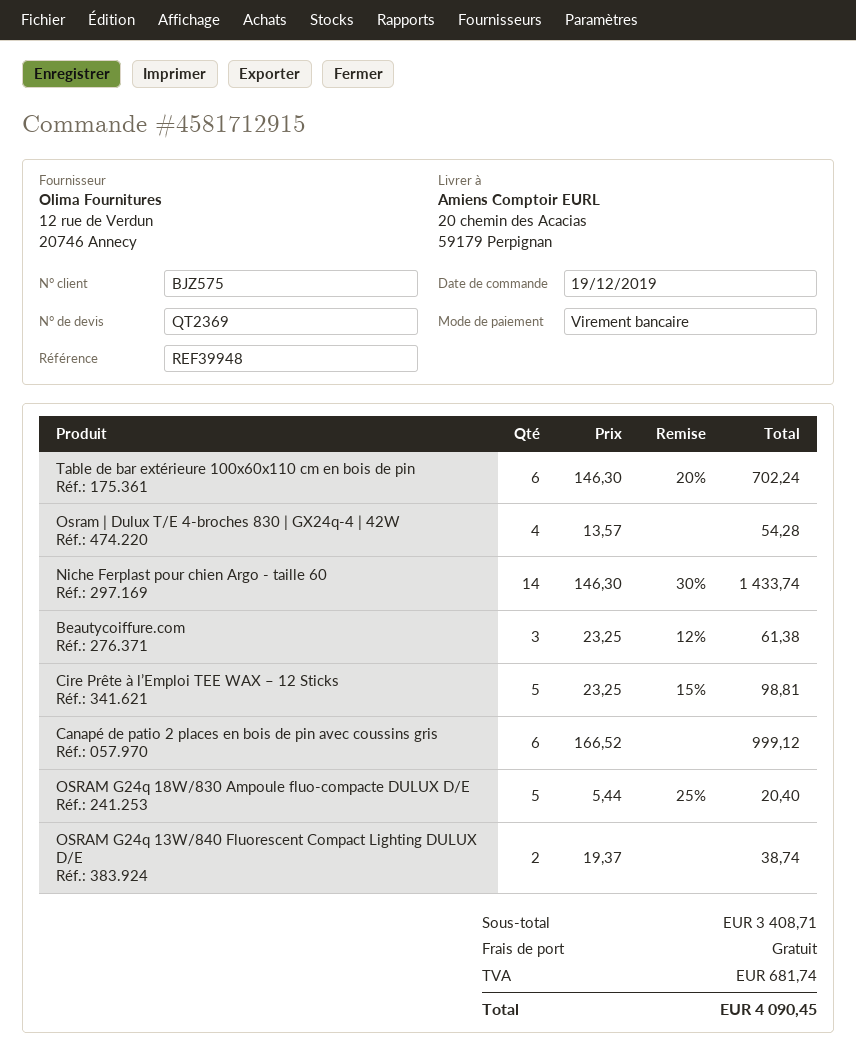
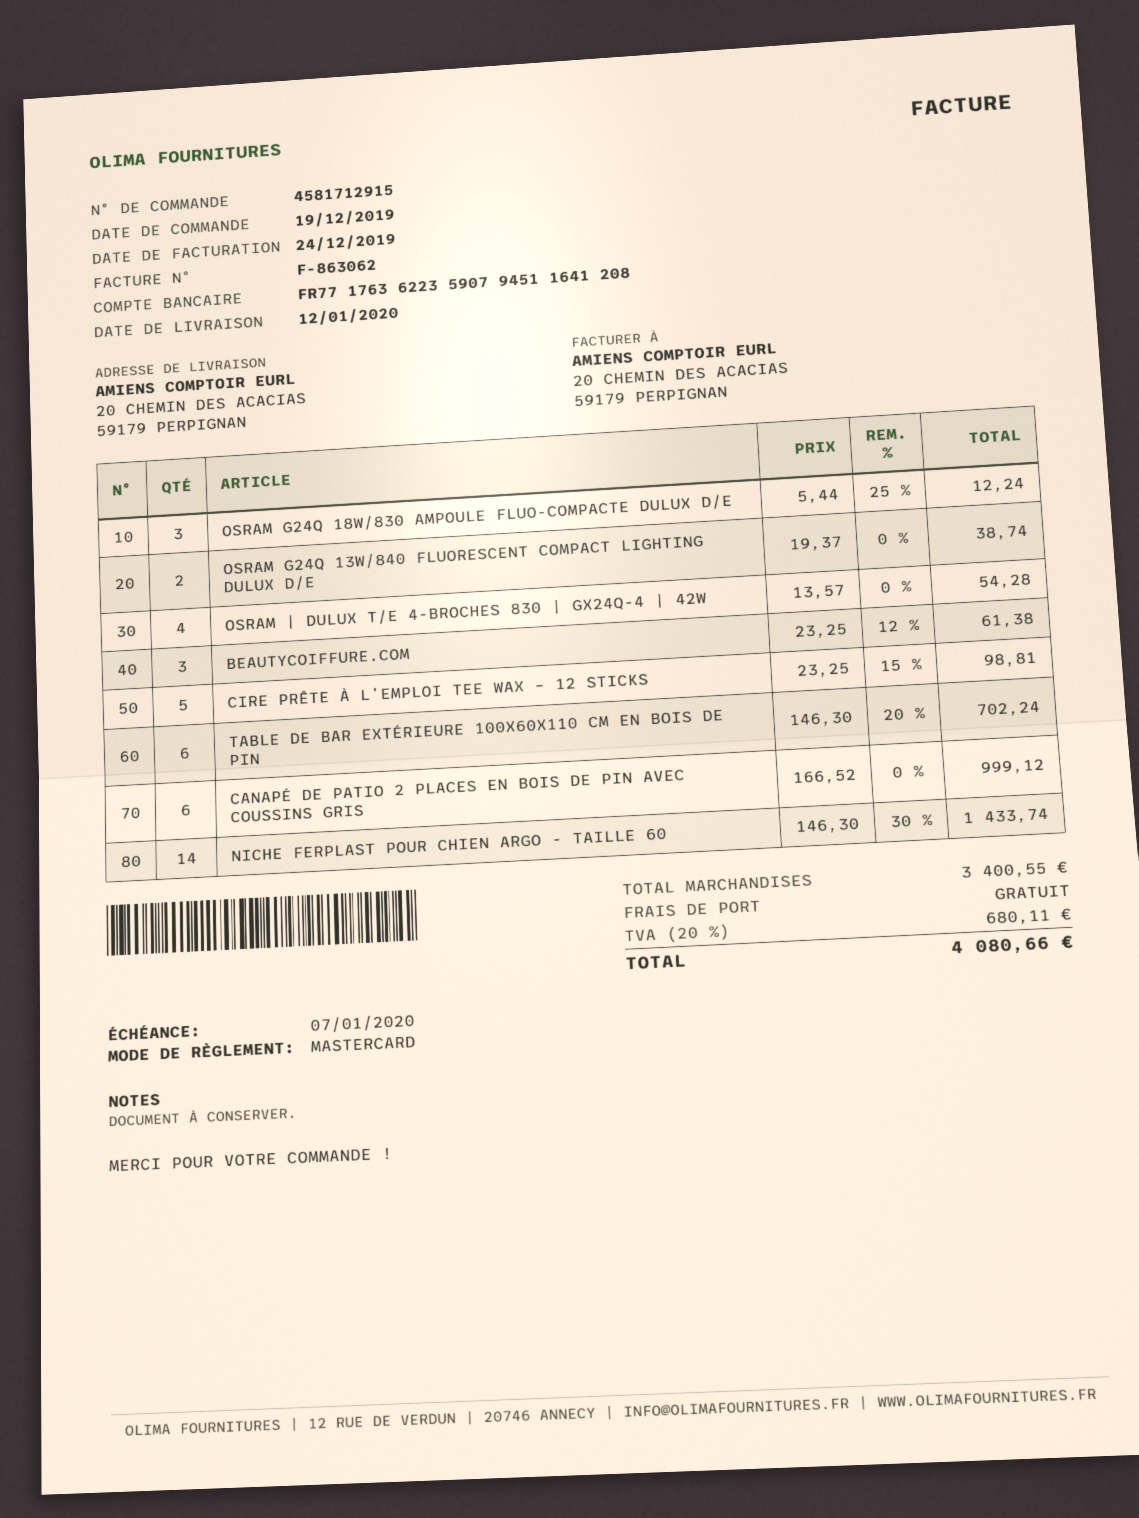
payment method: bank transfer -> Mastercard
OSRAM G24q 18W/830 Ampoule fluo-compacte DULUX D/E: 5 x 5.44 - 25% = 20.40 -> 3 x 5.44 - 25% = 12.24
subtotal: 3408.71 -> 3400.55
tax: 681.74 -> 680.11
total: 4090.45 -> 4080.66

